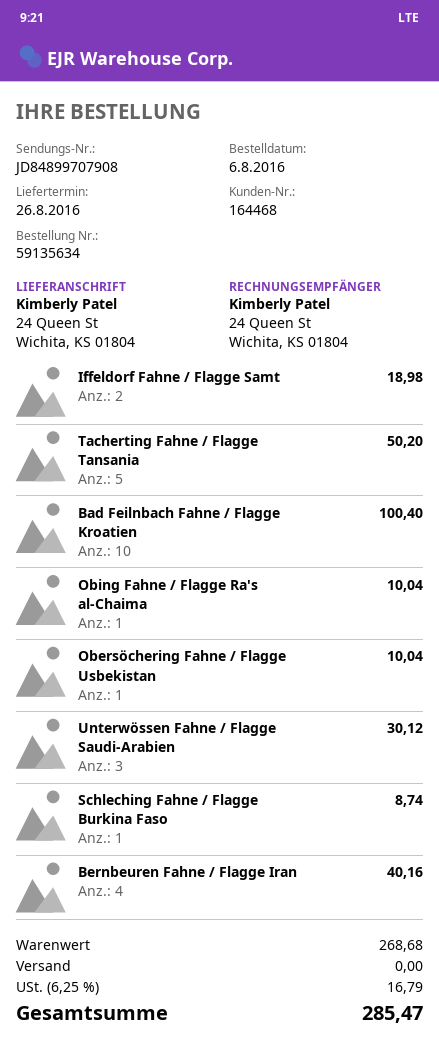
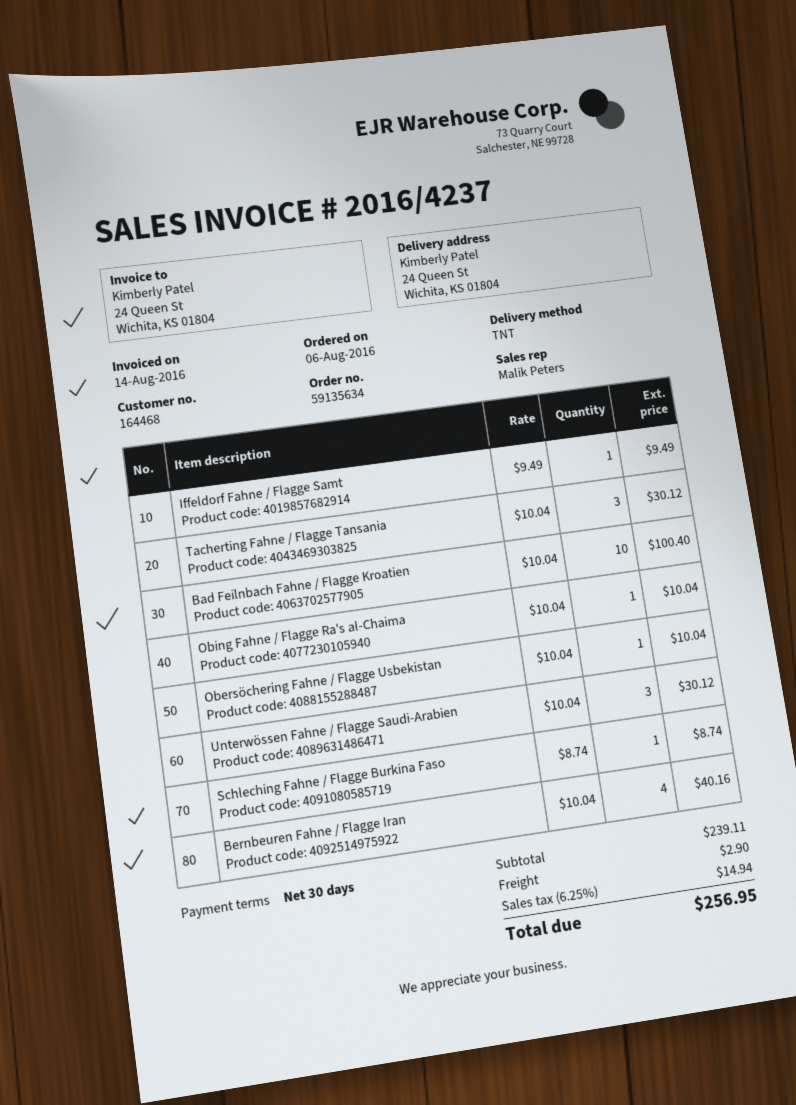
Iffeldorf Fahne / Flagge Samt: 2 for 18.98 -> 1 for 9.49
Tacherting Fahne / Flagge Tansania: 5 for 50.20 -> 3 for 30.12
subtotal: 268.68 -> 239.11
shipping: 0.00 -> 2.90
tax: 6.25% = 16.79 -> 6.25% = 14.94
total: 285.47 -> 256.95

